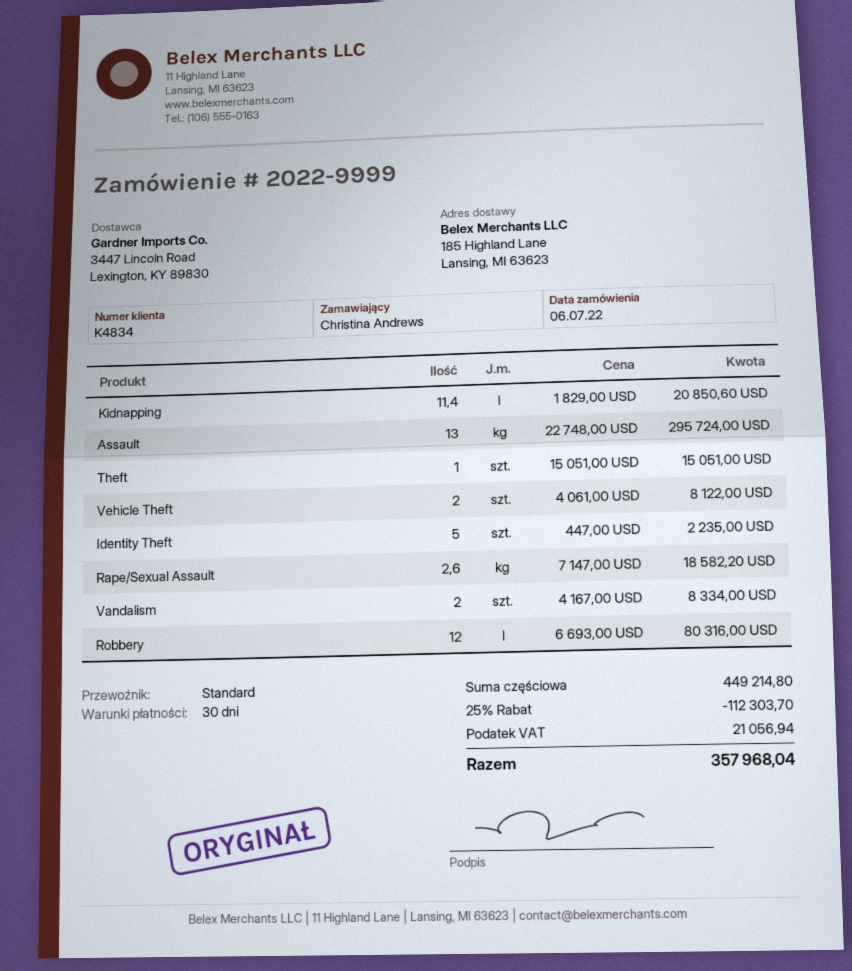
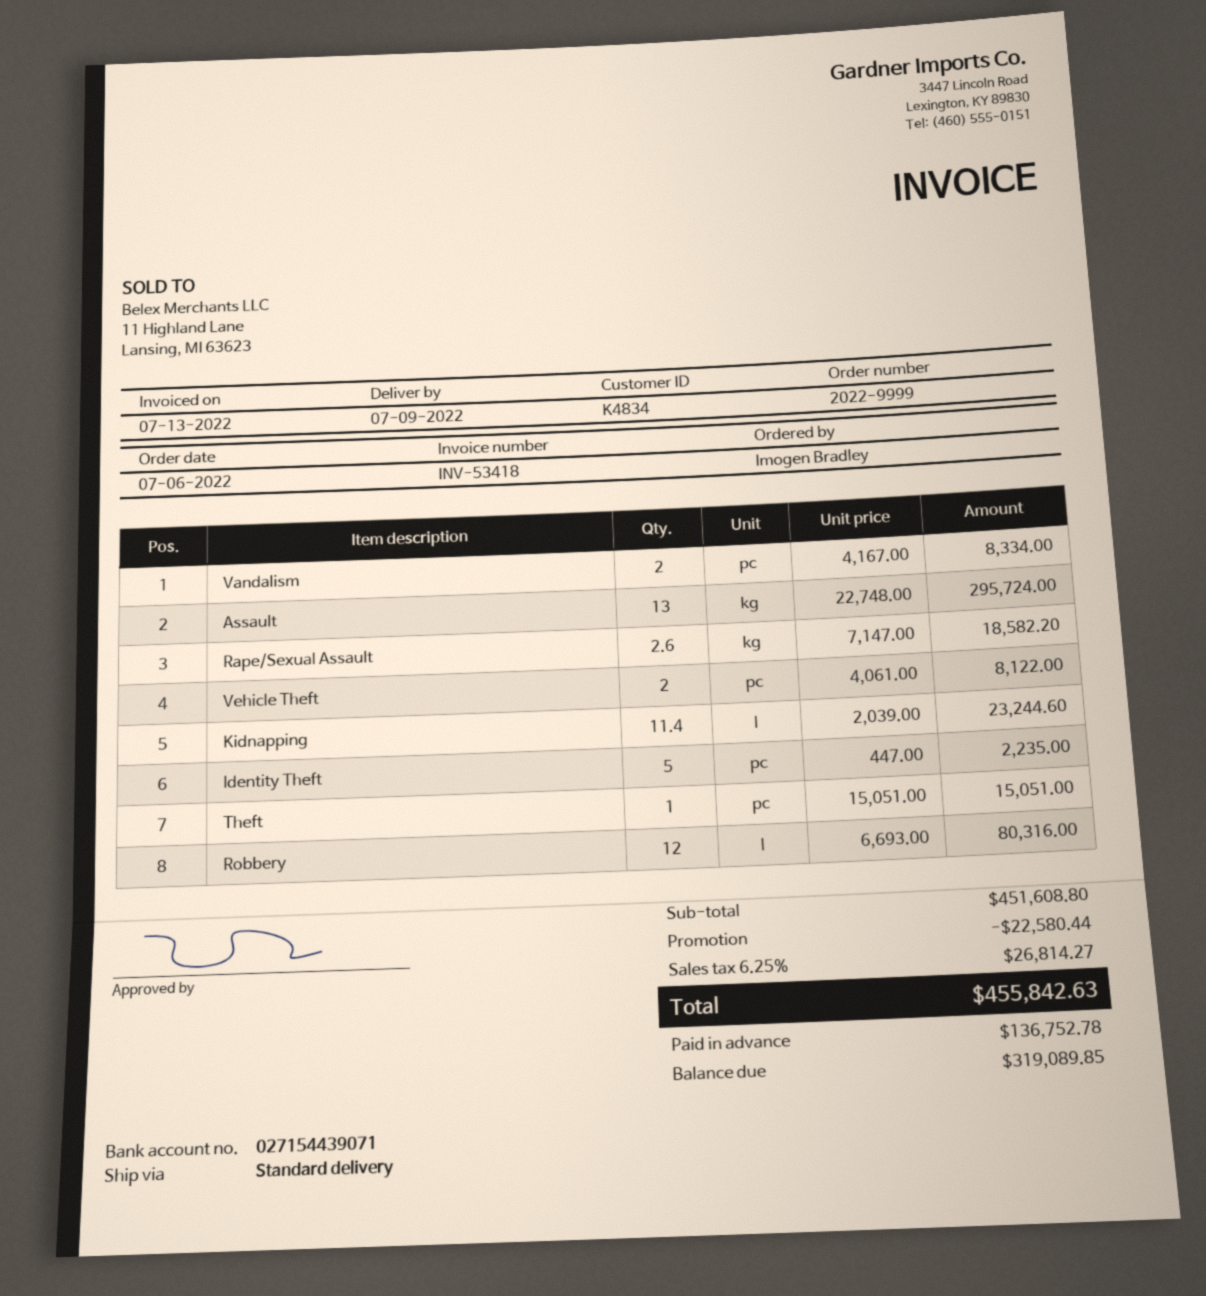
ordered by: Christina Andrews -> Imogen Bradley
Kidnapping: 11.4 x 1829.00 = 20850.60 -> 11.4 x 2039.00 = 23244.60
subtotal: 449214.80 -> 451608.80
discount: 112303.70 -> 22580.44
tax: 21056.94 -> 26814.27
total: 357968.04 -> 455842.63

